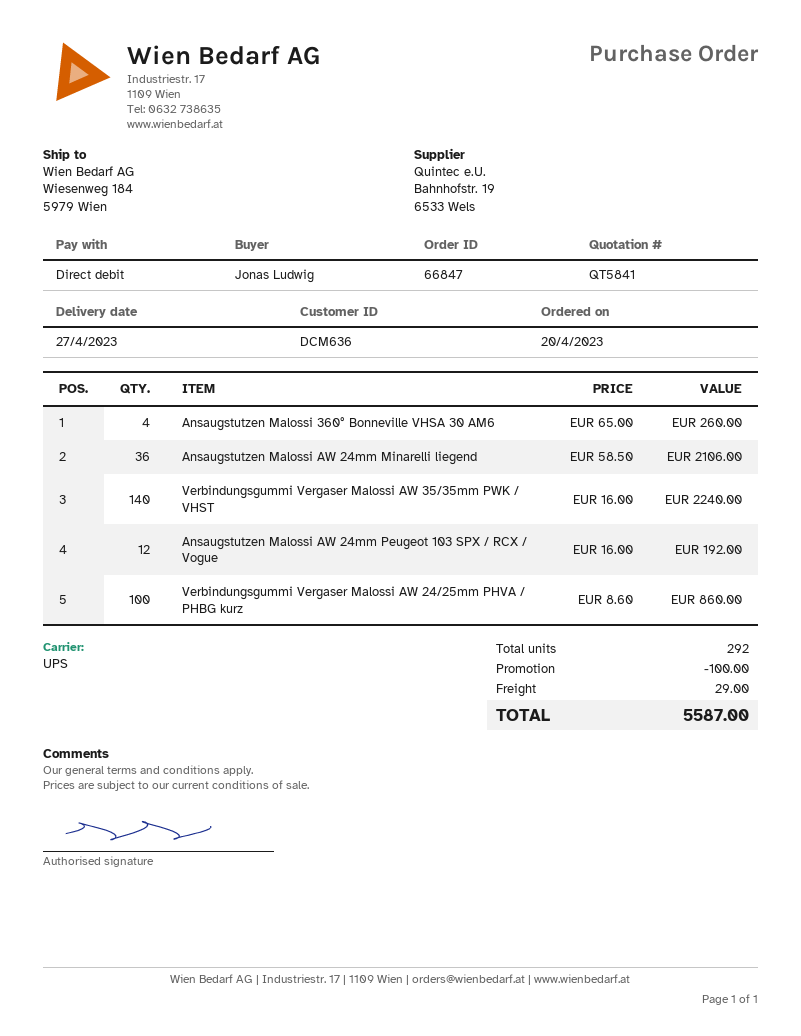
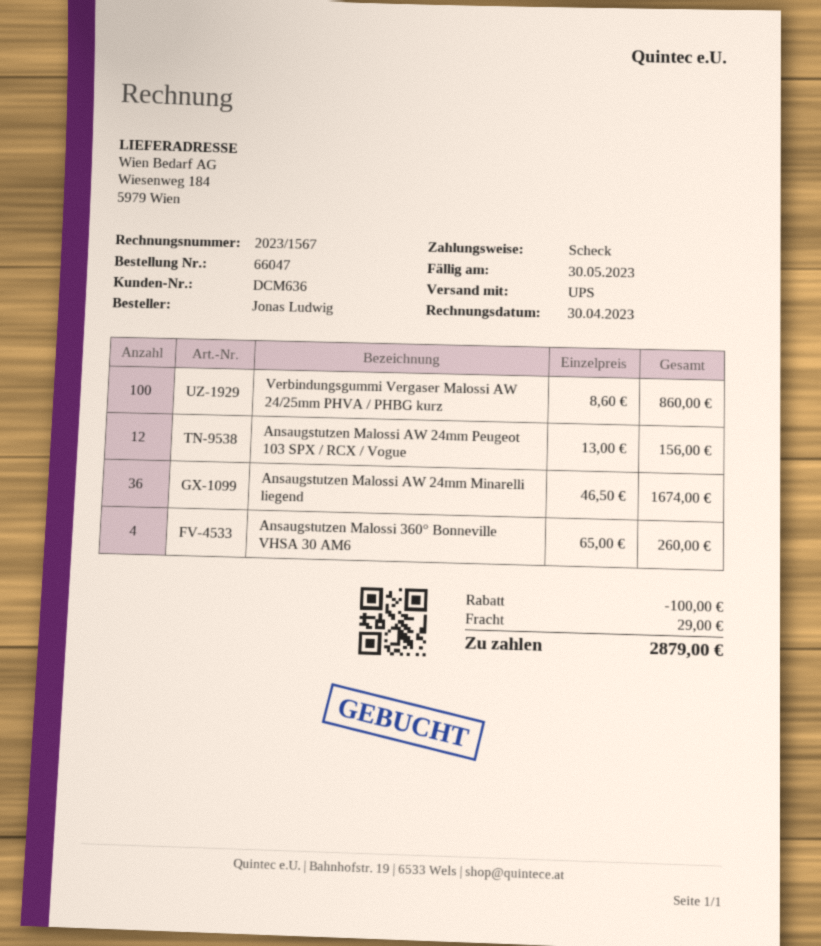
order number: 66847 -> 66047
payment method: direct debit -> cheque
Ansaugstutzen Malossi AW 24mm Minarelli liegend: 36 x 58.50 = 2106.00 -> 36 x 46.50 = 1674.00
Verbindungsgummi Vergaser Malossi AW 35/35mm PWK / VHST: 140 x 16.00 = 2240.00 -> none
Ansaugstutzen Malossi AW 24mm Peugeot 103 SPX / RCX / Vogue: 12 x 16.00 = 192.00 -> 12 x 13.00 = 156.00
total: 5587.00 -> 2879.00

